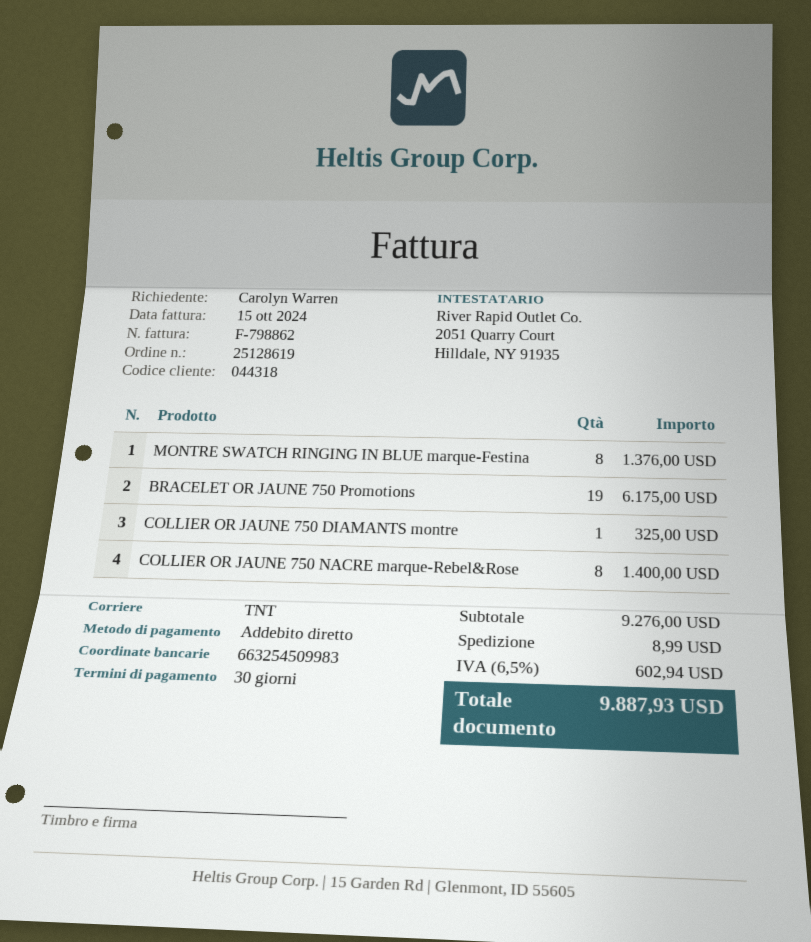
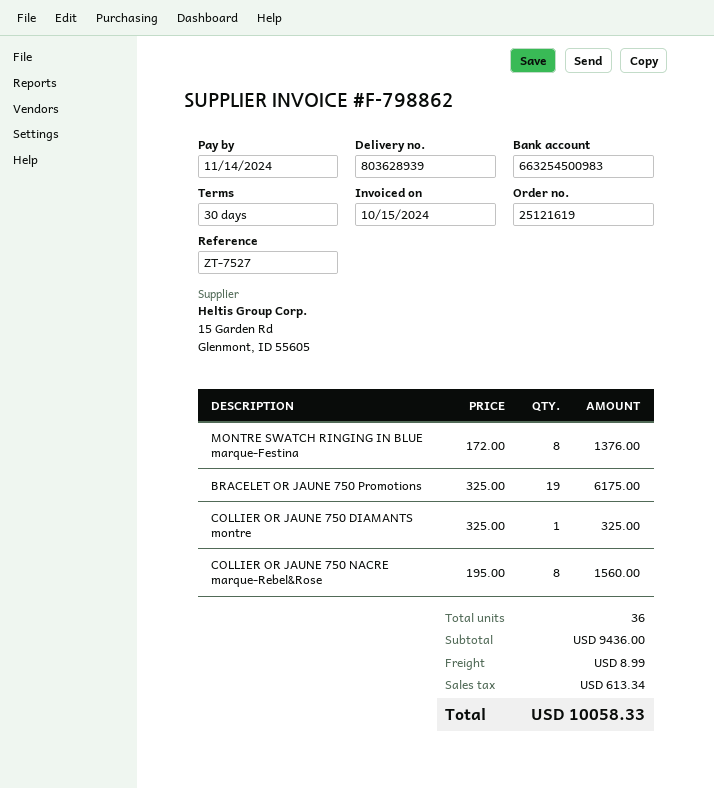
order number: 25128619 -> 25121619
bank account: 663254509983 -> 663254500983
COLLIER OR JAUNE 750 NACRE marque-Rebel&Rose: 8 for 1400.00 -> 8 for 1560.00
subtotal: 9276.00 -> 9436.00
tax: 602.94 -> 613.34
total: 9887.93 -> 10058.33

